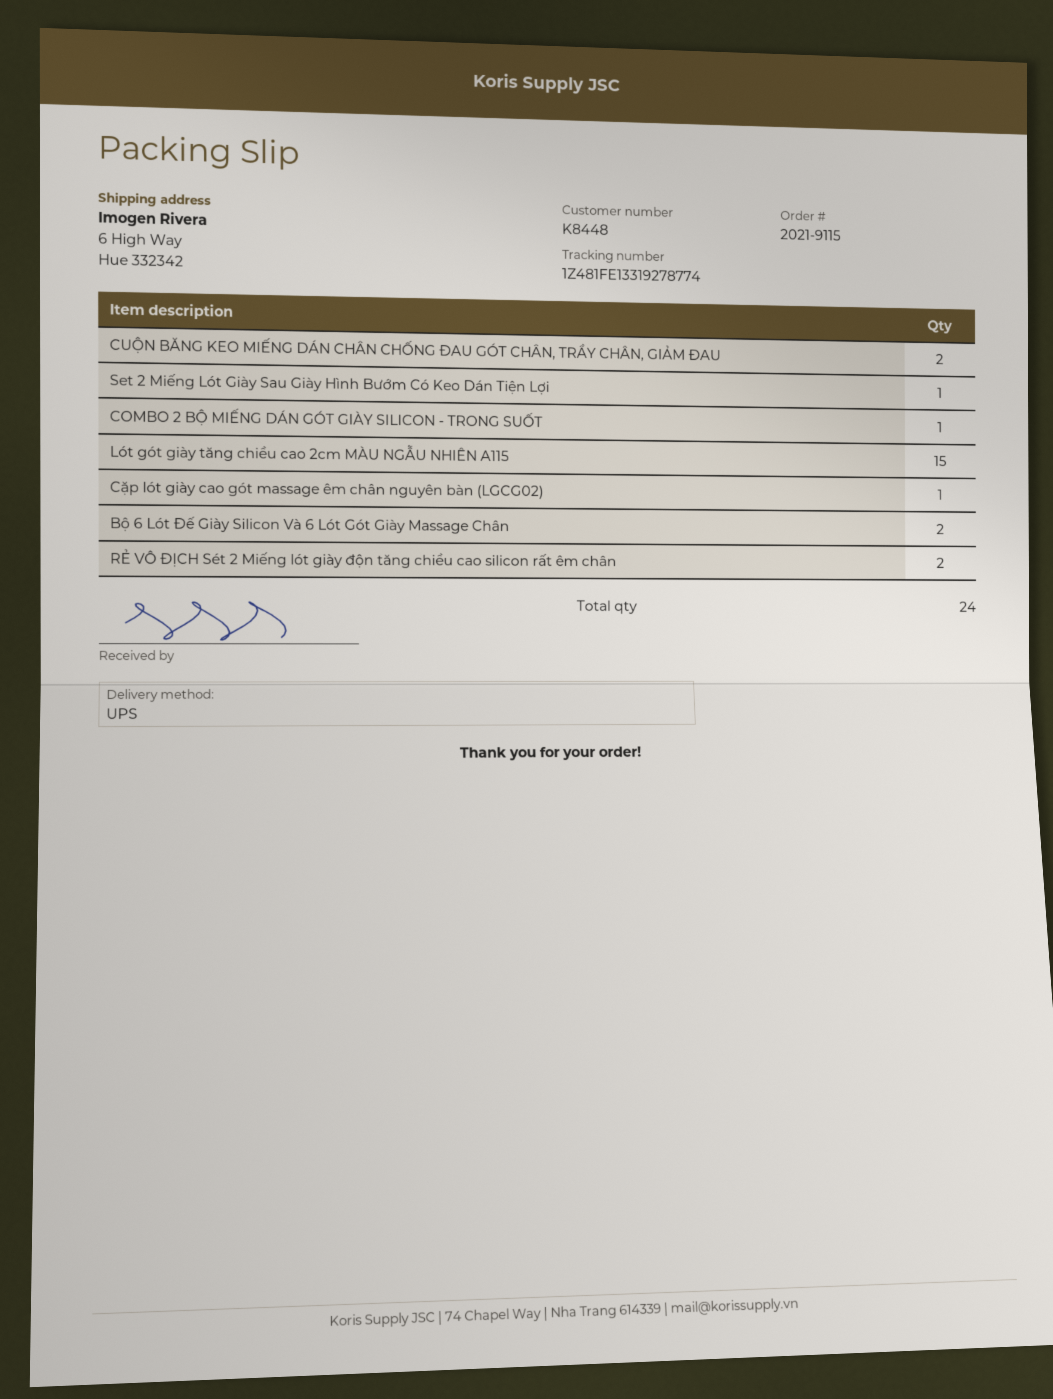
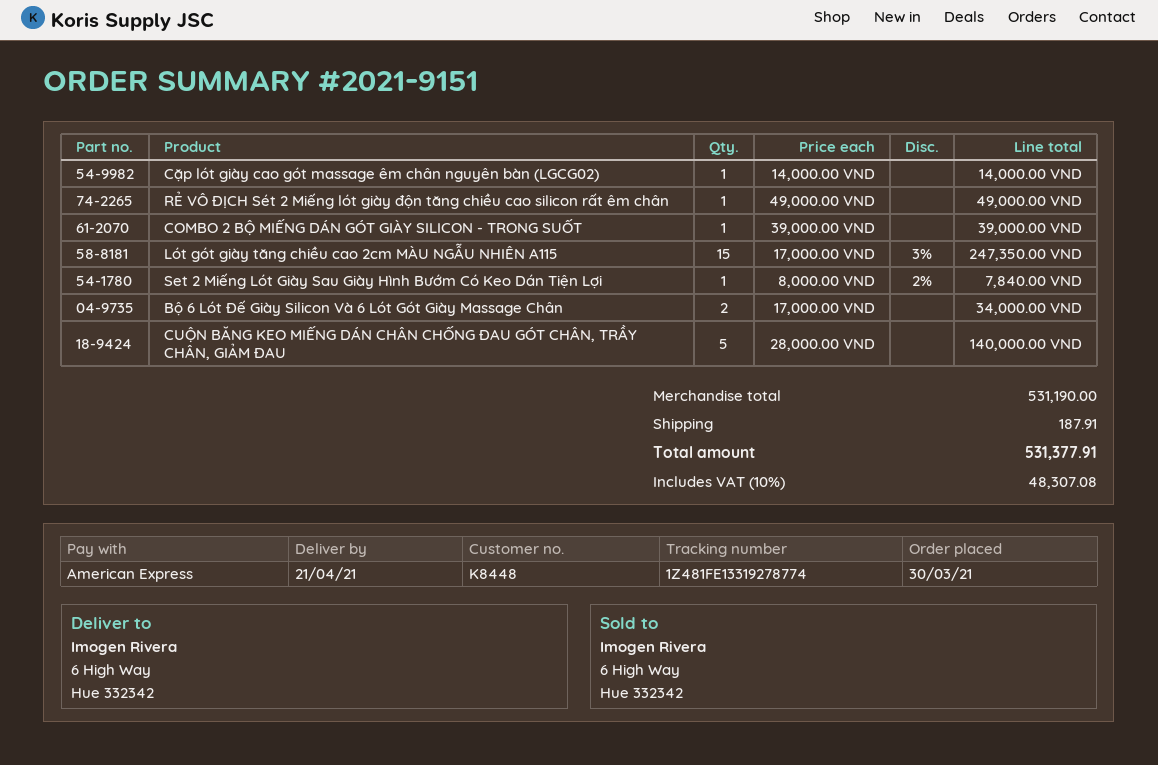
order number: 2021-9115 -> 2021-9151
CUỘN BĂNG KEO MIẾNG DÁN CHÂN CHỐNG ĐAU GÓT CHÂN, TRẦY CHÂN, GIẢM ĐAU: 2 -> 5
RẺ VÔ ĐỊCH Sét 2 Miếng lót giày độn tăng chiều cao silicon rất êm chân: 2 -> 1

